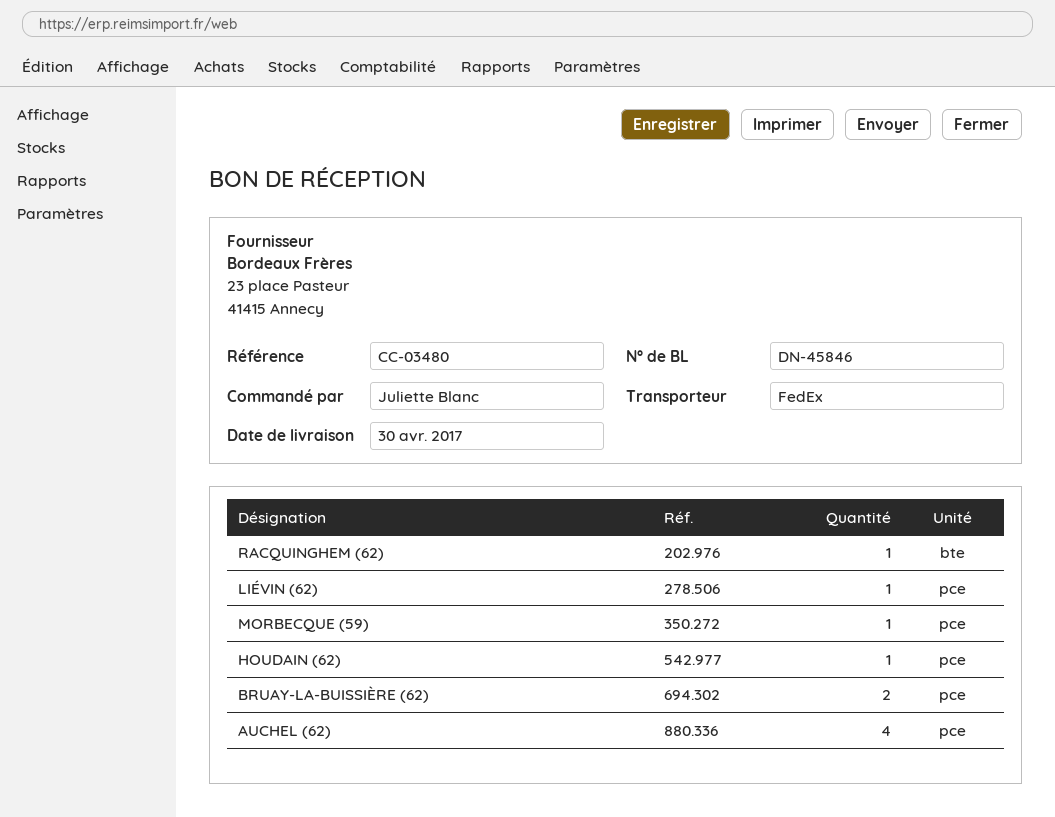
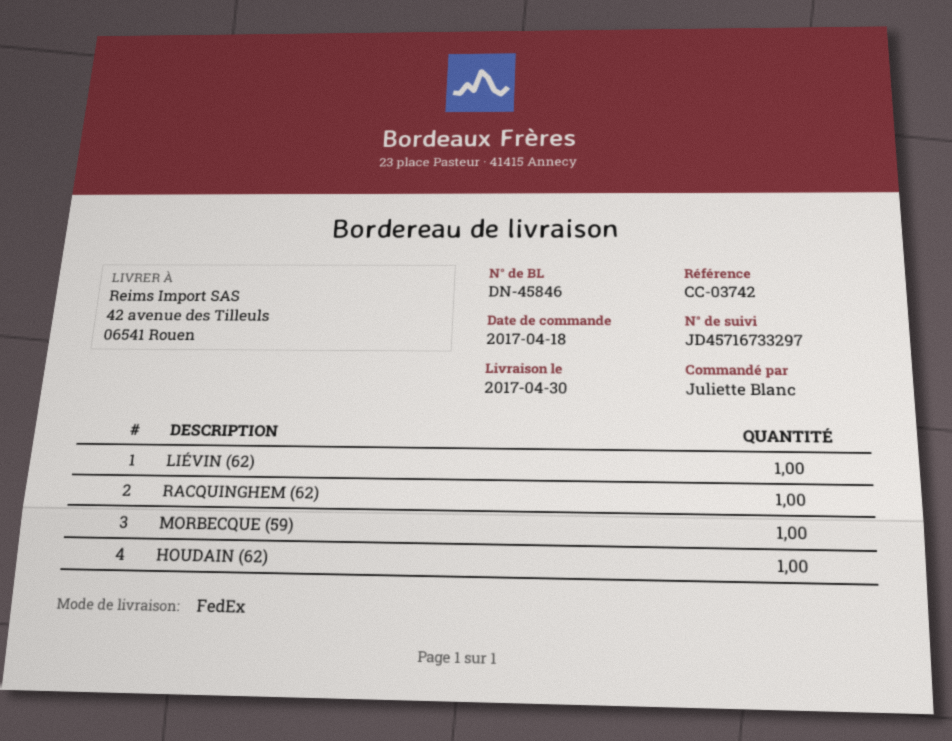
reference: CC-03480 -> CC-03742
BRUAY-LA-BUISSIÈRE (62): 2 -> none
AUCHEL (62): 4 -> none

